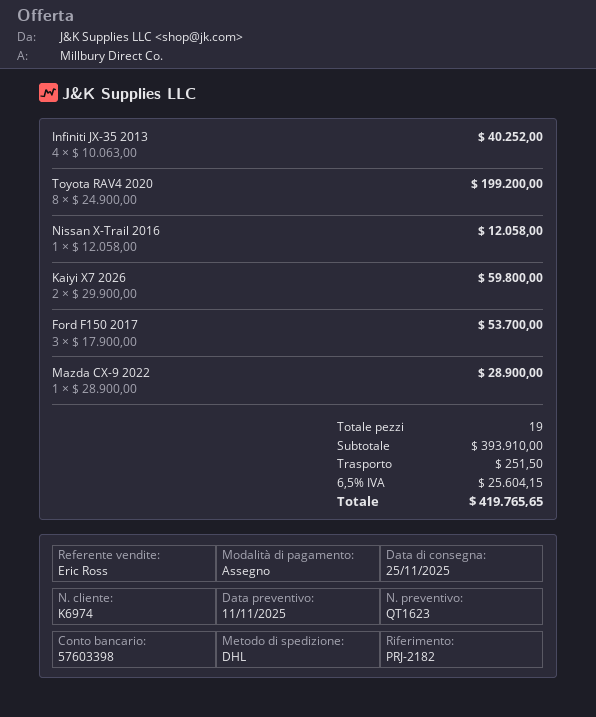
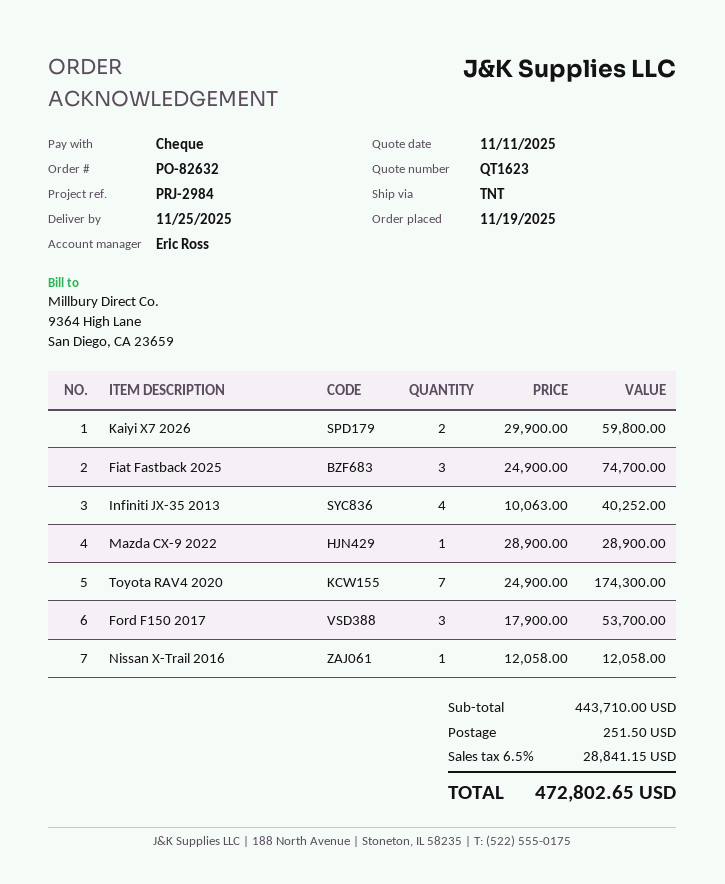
reference: PRJ-2182 -> PRJ-2984
shipping method: DHL -> TNT
Toyota RAV4 2020: 8 x 24900.00 = 199200.00 -> 7 x 24900.00 = 174300.00
Fiat Fastback 2025: none -> 3 x 24900.00 = 74700.00
subtotal: 393910.00 -> 443710.00
tax: 6.5% = 25604.15 -> 6.5% = 28841.15
total: 419765.65 -> 472802.65

